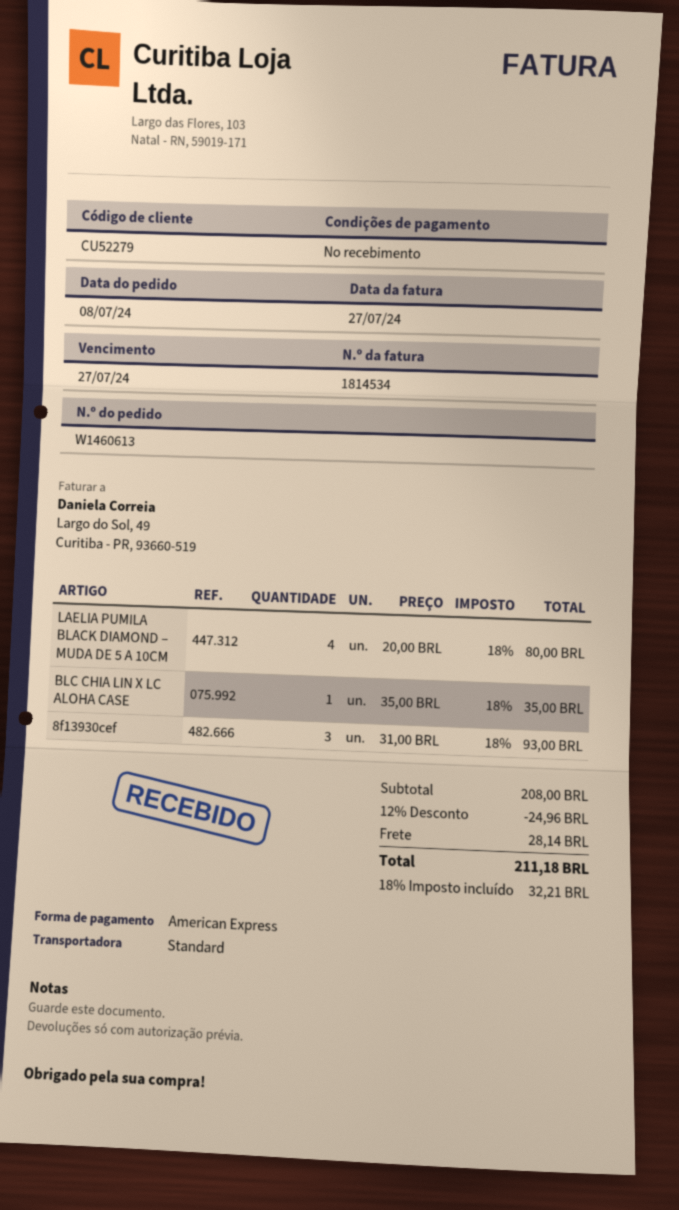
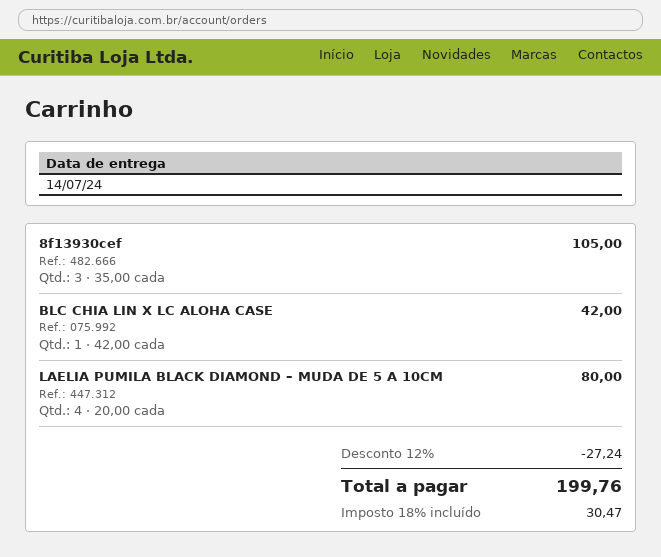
BLC CHIA LIN X LC ALOHA CASE: 1 x 35.00 = 35.00 -> 1 x 42.00 = 42.00
8f13930cef: 3 x 31.00 = 93.00 -> 3 x 35.00 = 105.00
discount: 12% = 24.96 -> 12% = 27.24
shipping: 28.14 -> none
tax: 18% = 32.21 -> 18% = 30.47
total: 211.18 -> 199.76

